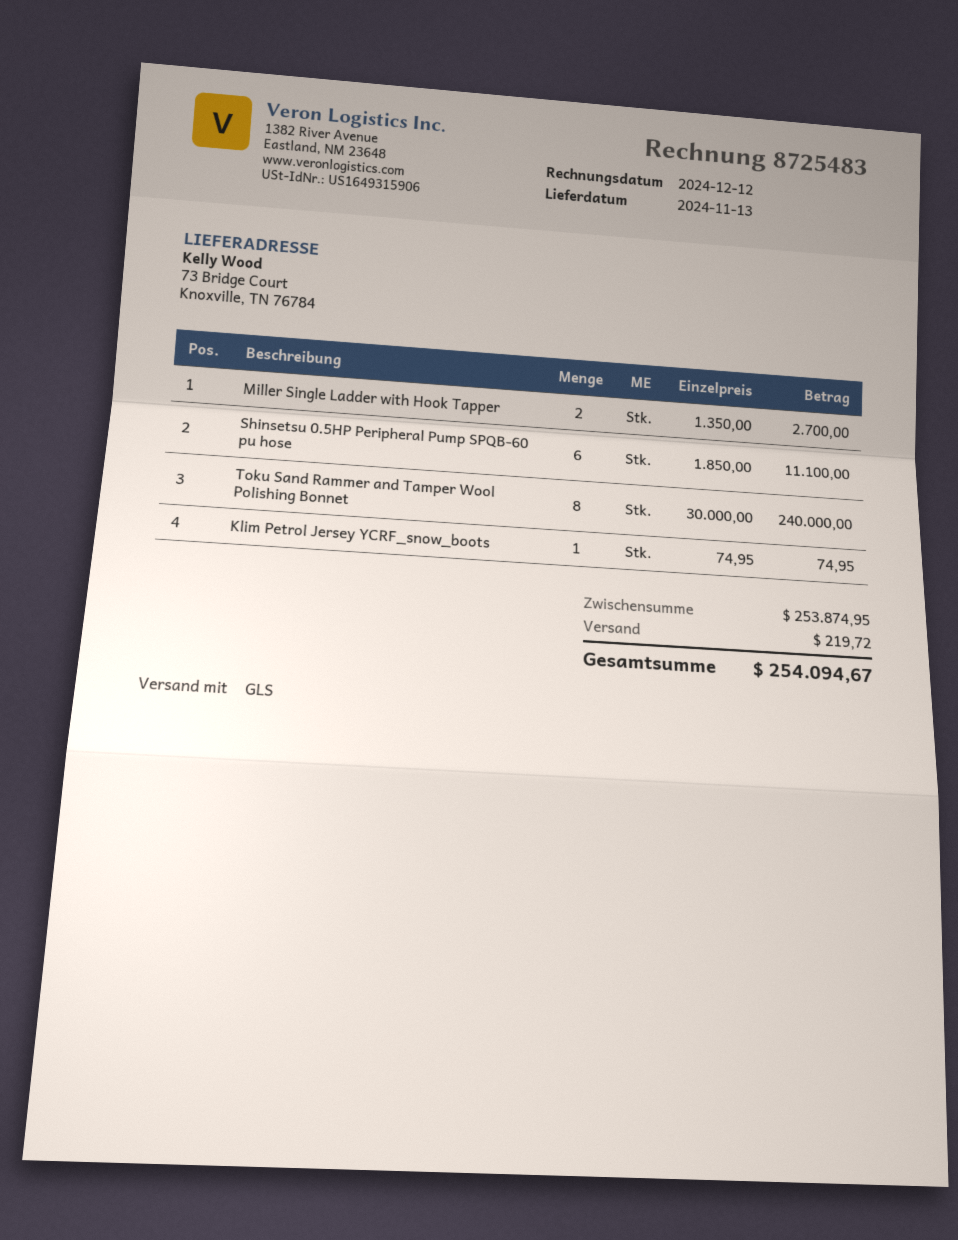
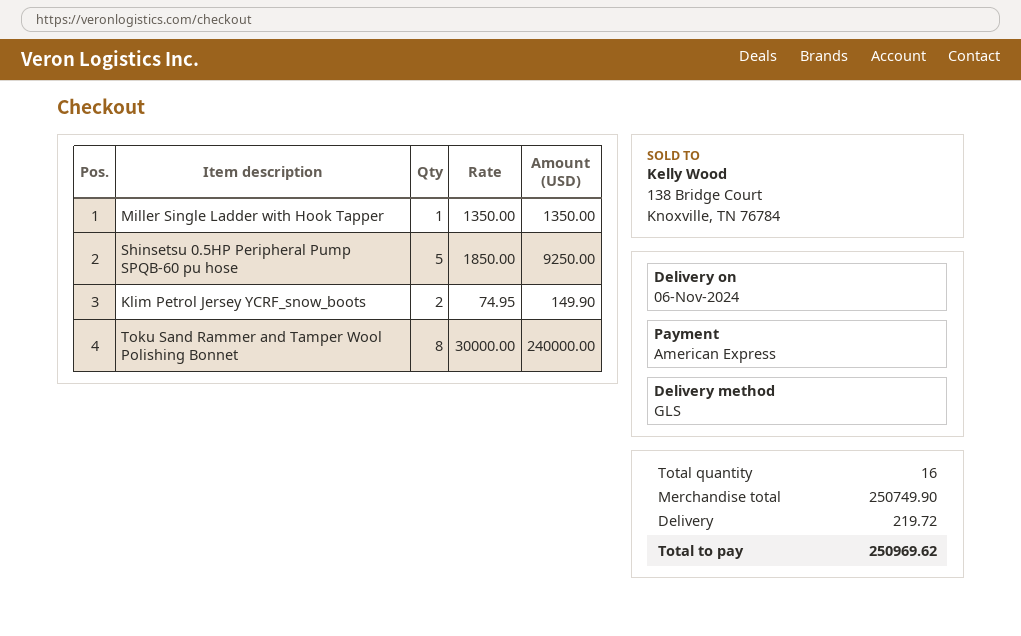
delivery date: 2024-11-13 -> 2024-11-06
Miller Single Ladder with Hook Tapper: 2 x 1350.00 = 2700.00 -> 1 x 1350.00 = 1350.00
Shinsetsu 0.5HP Peripheral Pump SPQB-60 pu hose: 6 x 1850.00 = 11100.00 -> 5 x 1850.00 = 9250.00
Klim Petrol Jersey YCRF_snow_boots: 1 x 74.95 = 74.95 -> 2 x 74.95 = 149.90
subtotal: 253874.95 -> 250749.90
total: 254094.67 -> 250969.62

